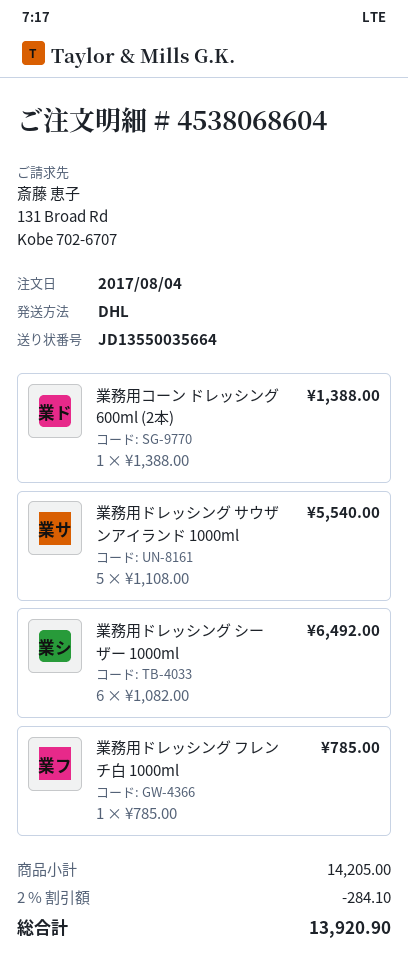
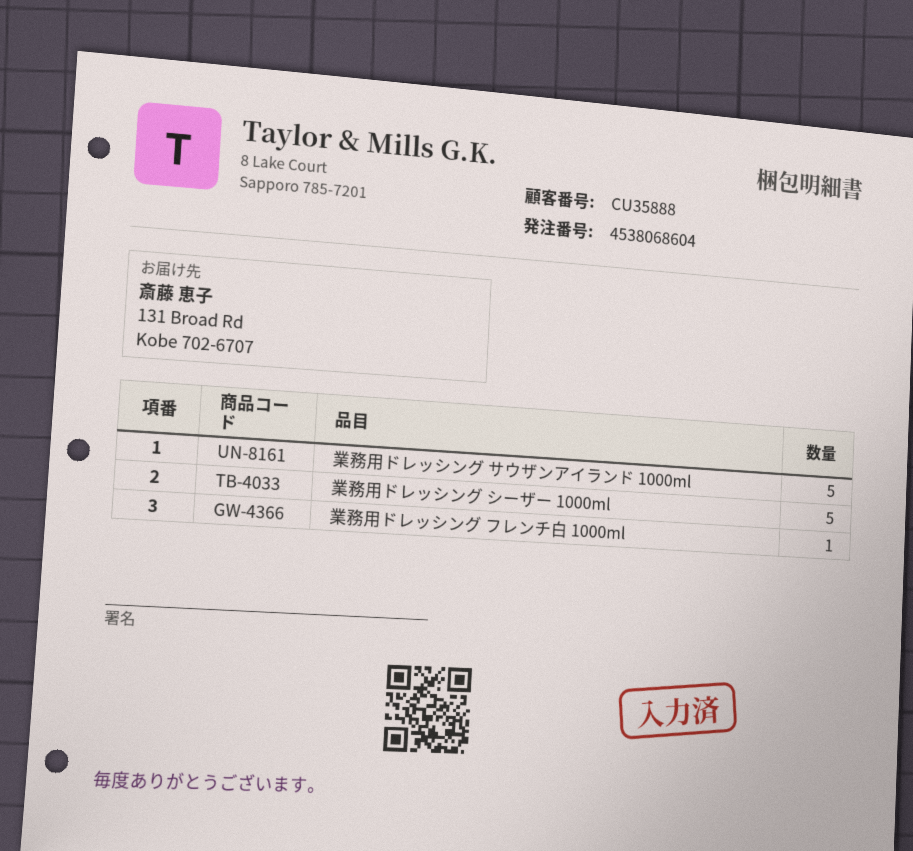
業務用コーン ドレッシング 600ml (2本): 1 -> none
業務用ドレッシング シーザー 1000ml: 6 -> 5

